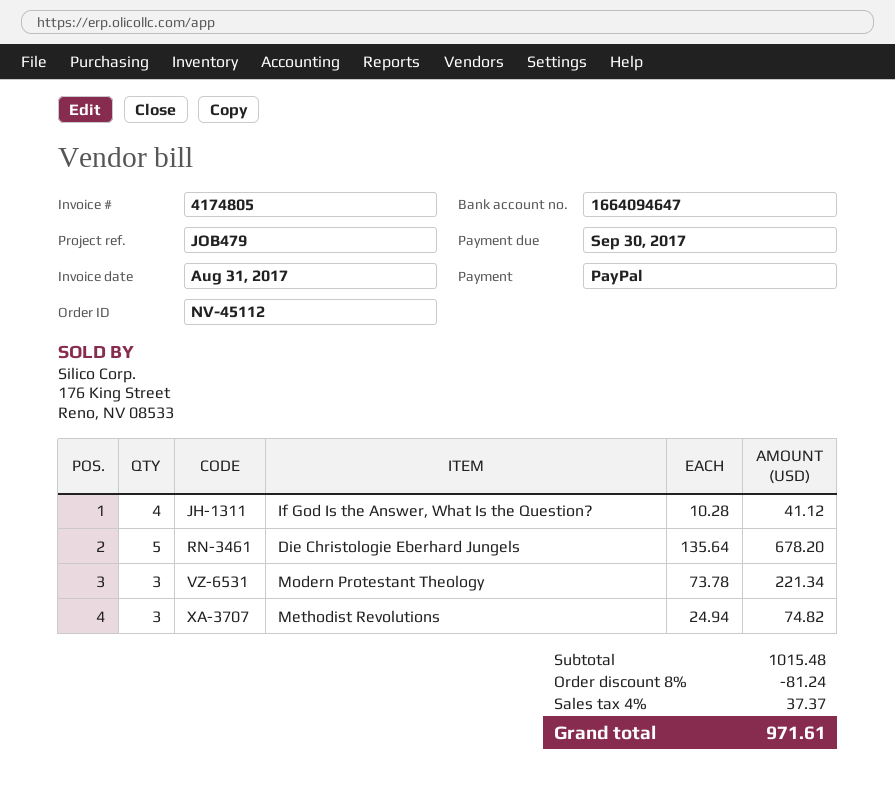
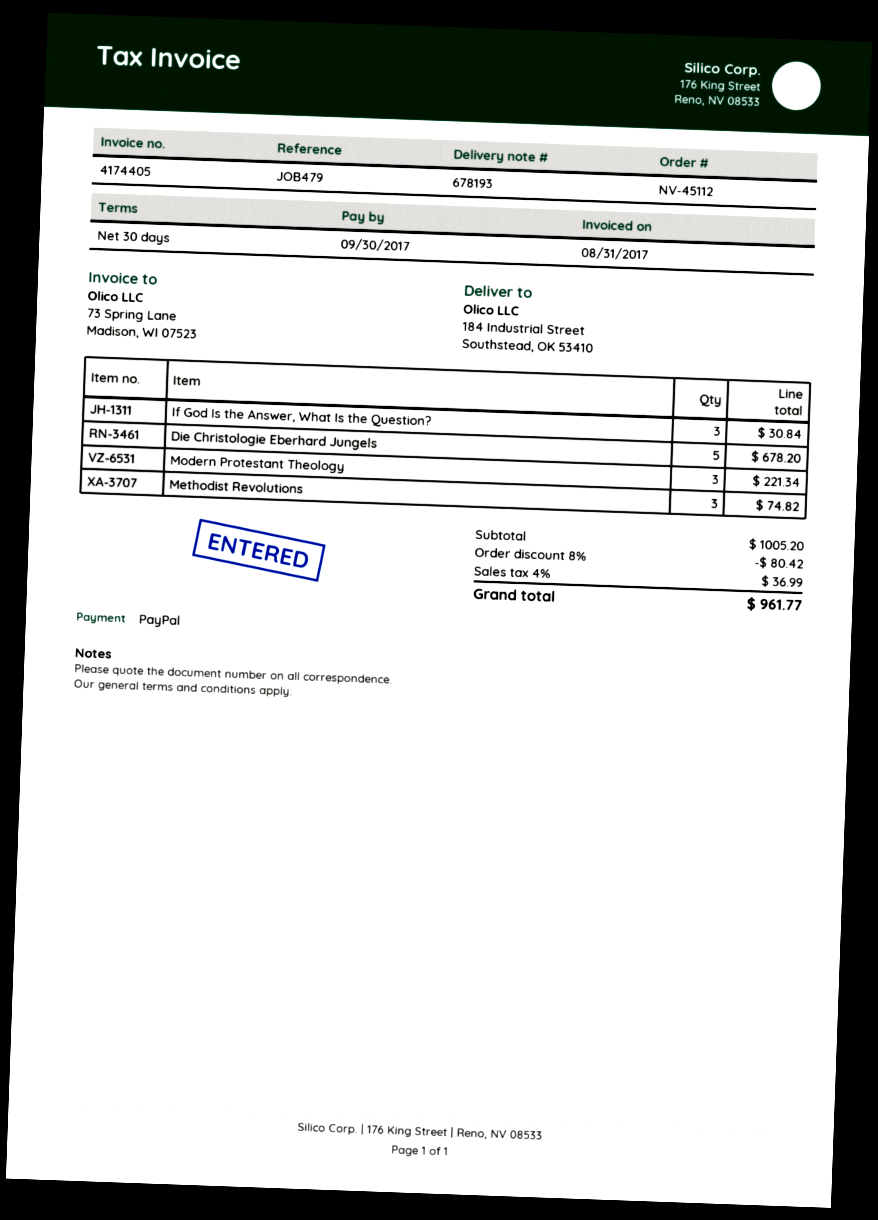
invoice number: 4174805 -> 4174405
If God Is the Answer, What Is the Question?: 4 for 41.12 -> 3 for 30.84
subtotal: 1015.48 -> 1005.20
discount: 8% = 81.24 -> 8% = 80.42
tax: 4% = 37.37 -> 4% = 36.99
total: 971.61 -> 961.77

